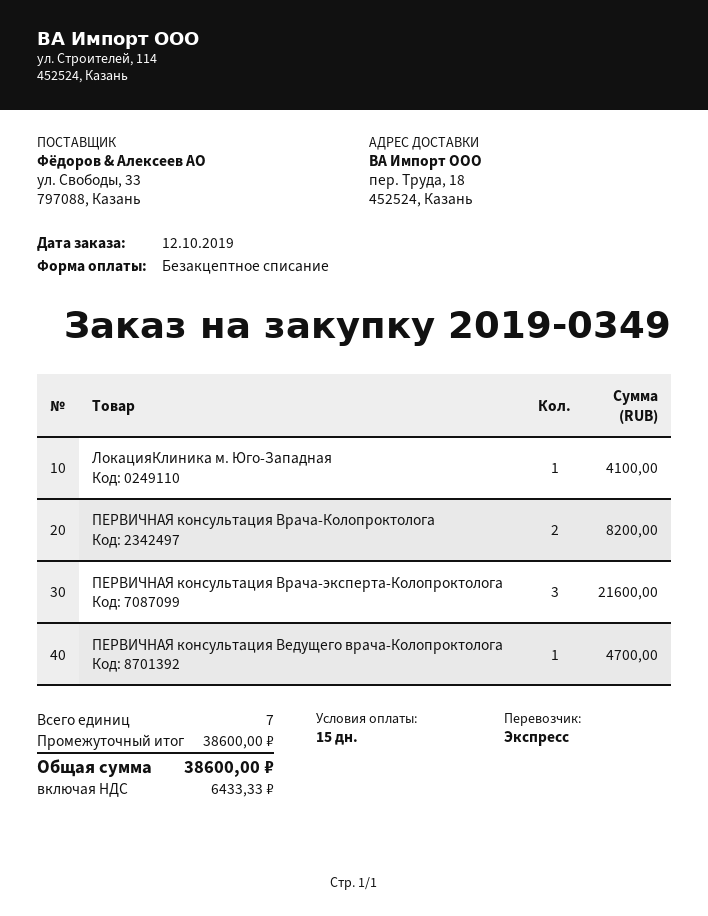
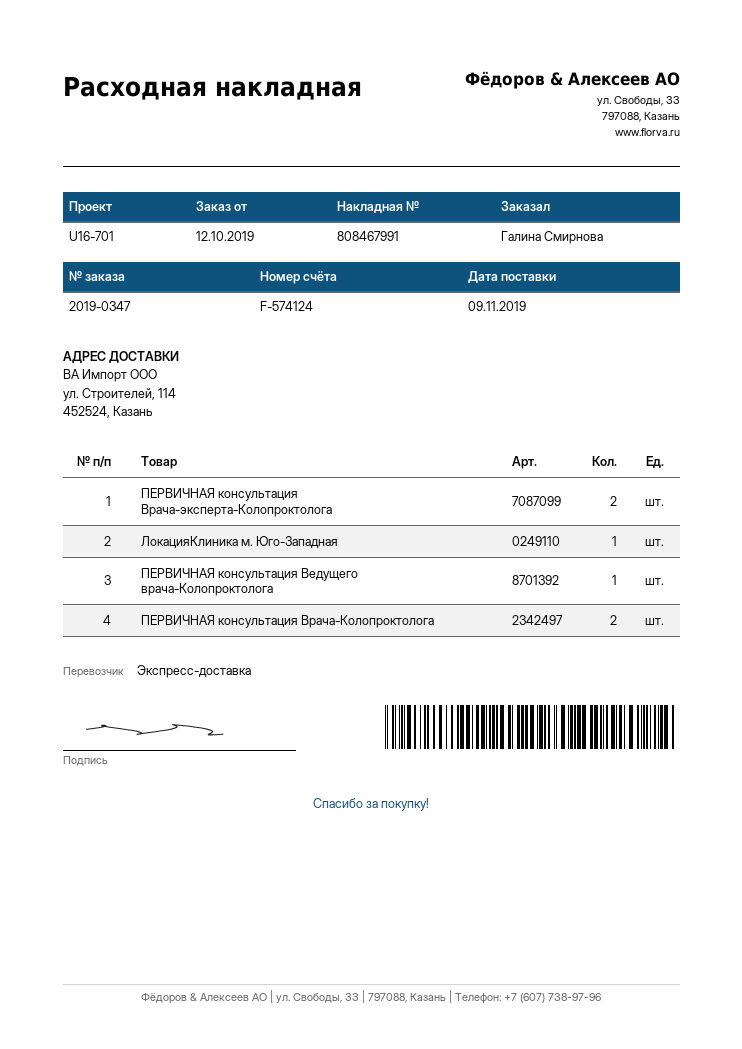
order number: 2019-0349 -> 2019-0347
ship to: пер. Труда, 18, 452524, Казань -> ул. Строителей, 114, 452524, Казань
ПЕРВИЧНАЯ консультация Врача-эксперта-Колопроктолога: 3 -> 2

